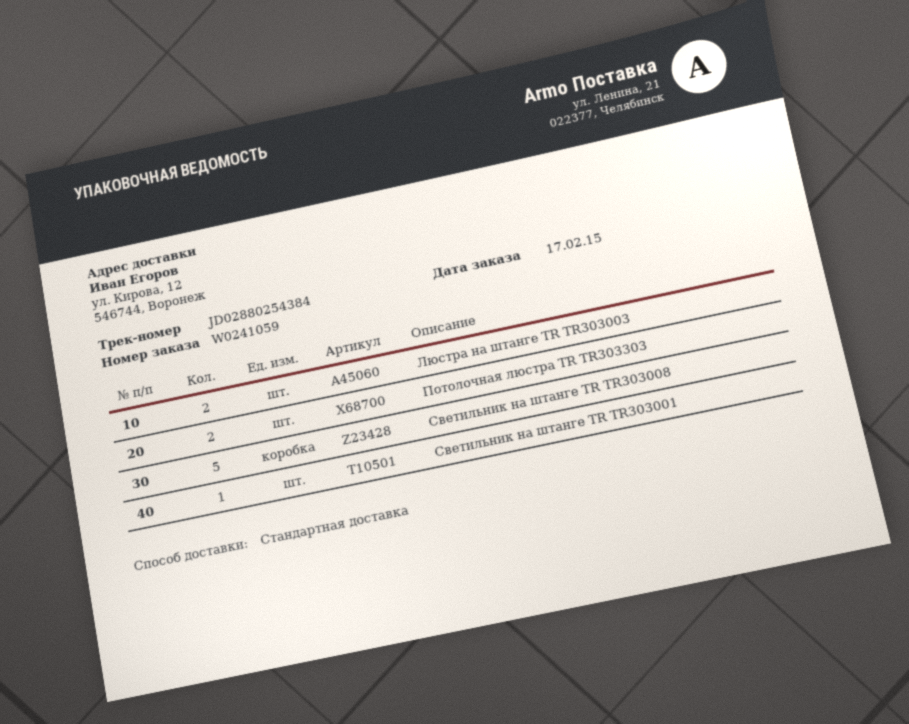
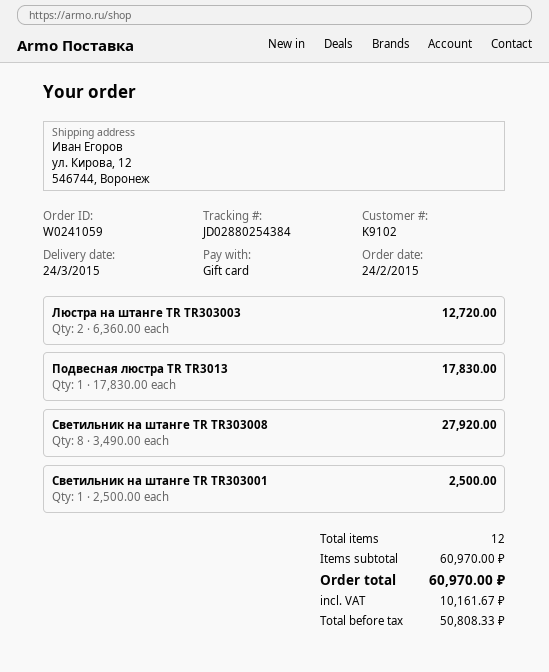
order date: 2015-02-17 -> 2015-02-24
Потолочная люстра TR TR303303: 2 -> none
Светильник на штанге TR TR303008: 5 -> 8
Подвесная люстра TR TR3013: none -> 1

